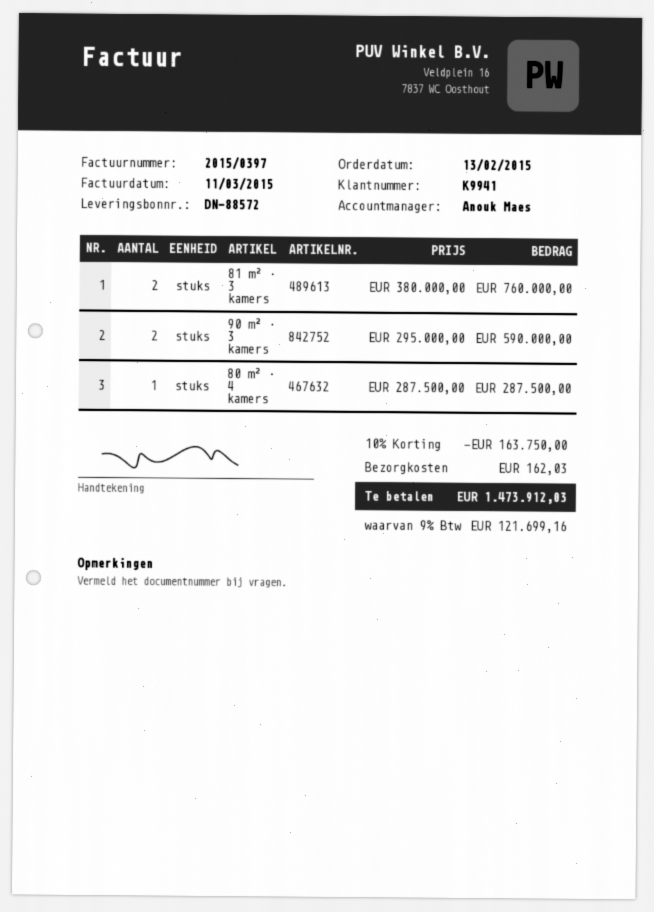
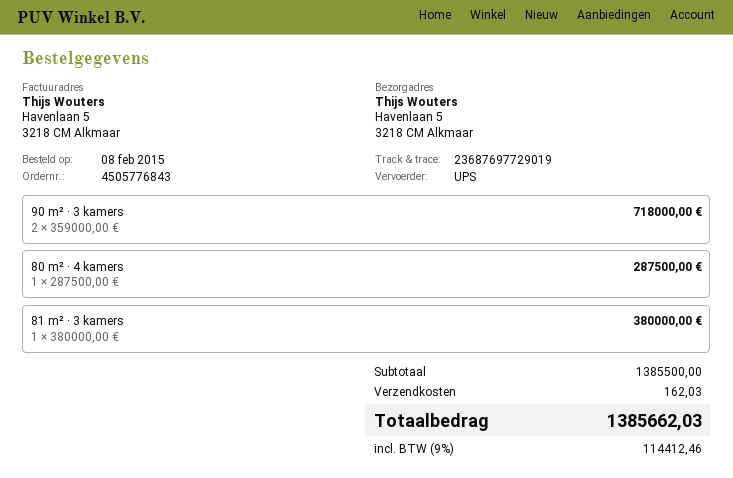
order date: 2015-02-13 -> 2015-02-08
81 m² · 3 kamers: 2 x 380000.00 = 760000.00 -> 1 x 380000.00 = 380000.00
90 m² · 3 kamers: 2 x 295000.00 = 590000.00 -> 2 x 359000.00 = 718000.00
discount: 10% = 163750.00 -> none
tax: 9% = 121699.16 -> 9% = 114412.46
total: 1473912.03 -> 1385662.03

